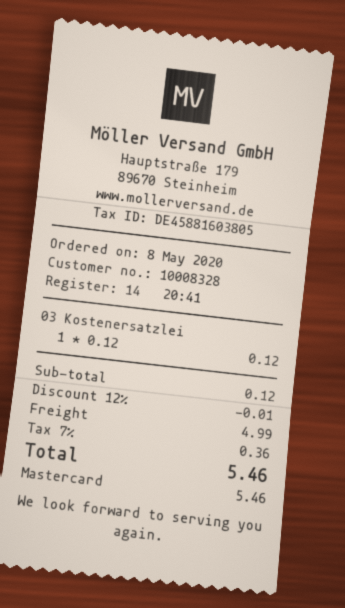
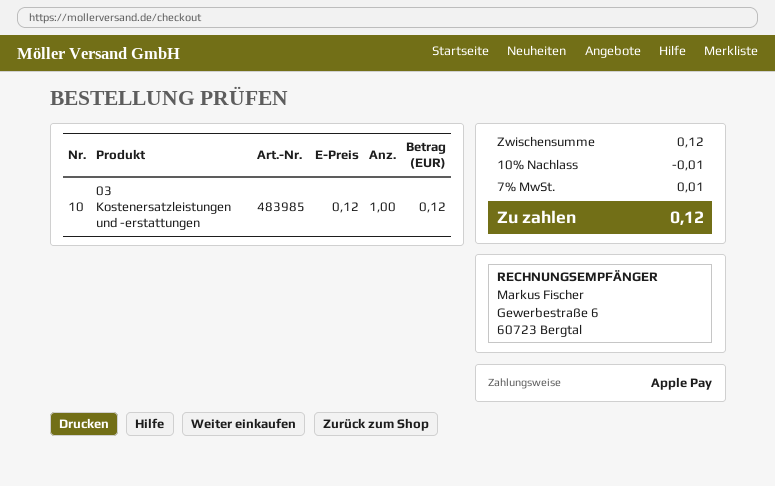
payment method: Mastercard -> Apple Pay
discount: 12% = 0.01 -> 10% = 0.01
shipping: 4.99 -> none
tax: 7% = 0.36 -> 7% = 0.01
total: 5.46 -> 0.12

